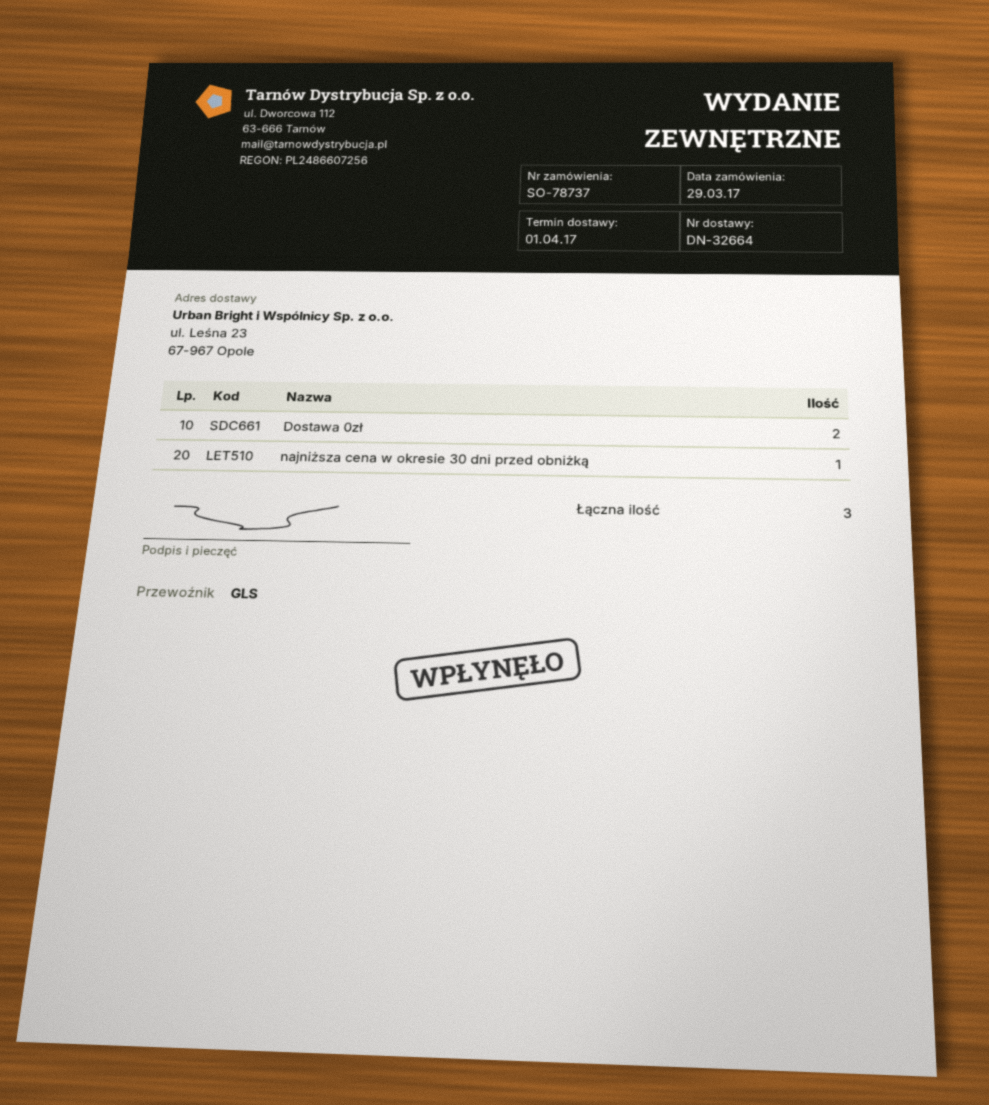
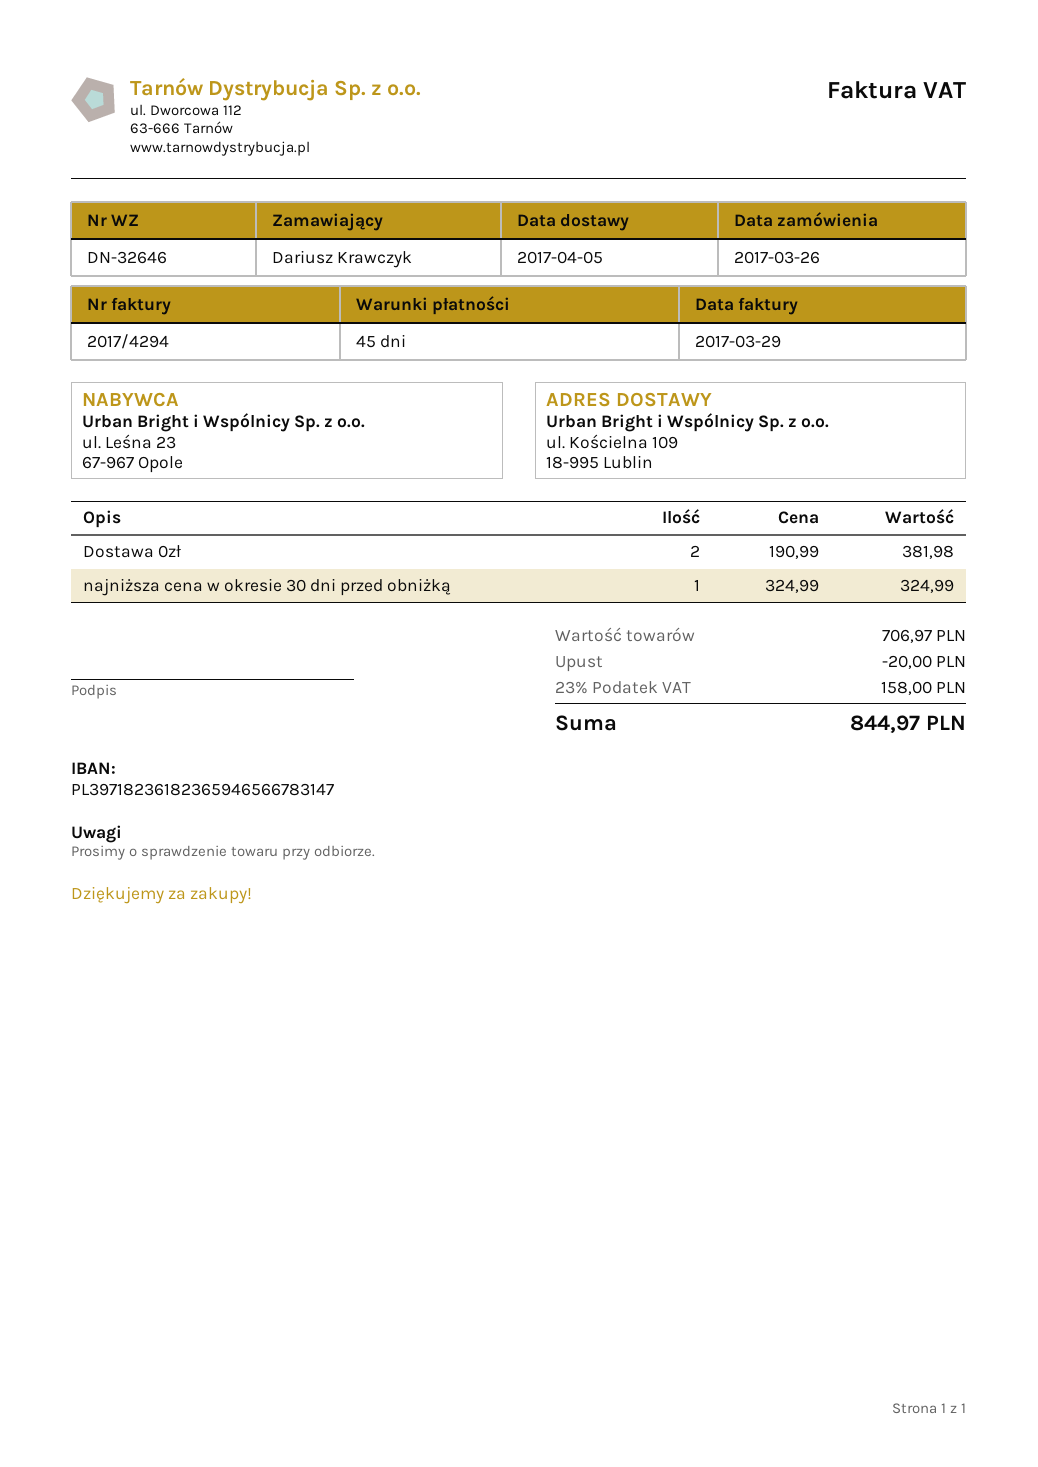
order date: 2017-03-29 -> 2017-03-26
delivery note number: DN-32664 -> DN-32646
delivery date: 2017-04-01 -> 2017-04-05
ship to: ul. Leśna 23, 67-967 Opole -> ul. Kościelna 109, 18-995 Lublin

